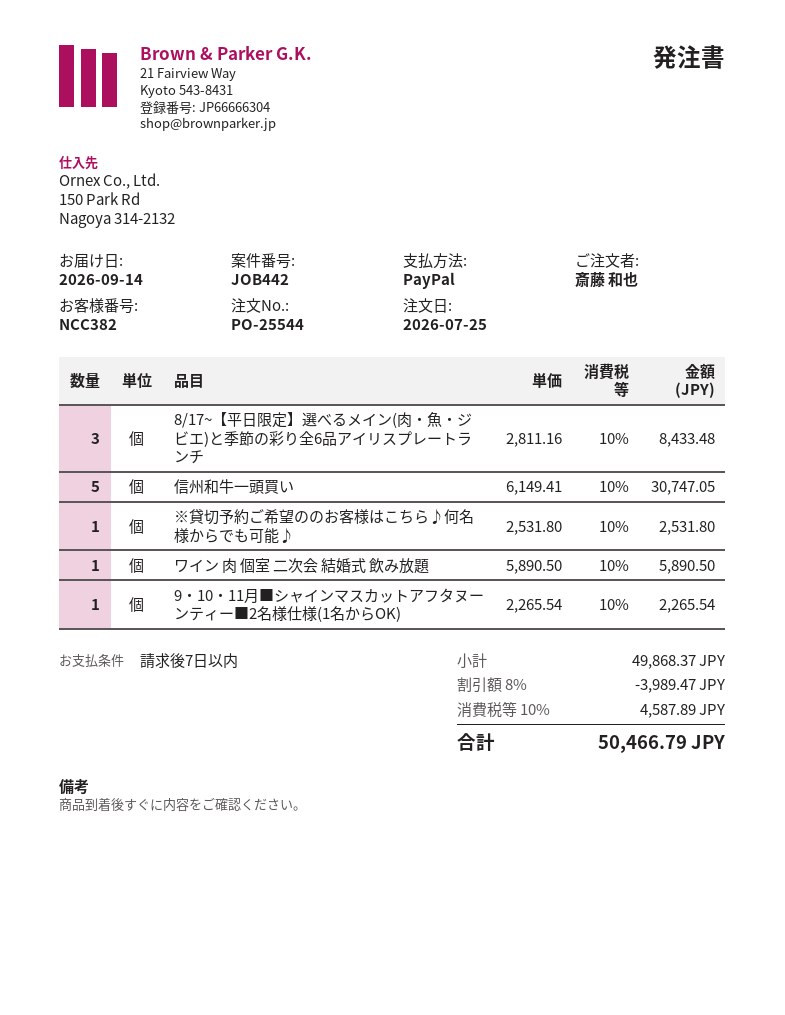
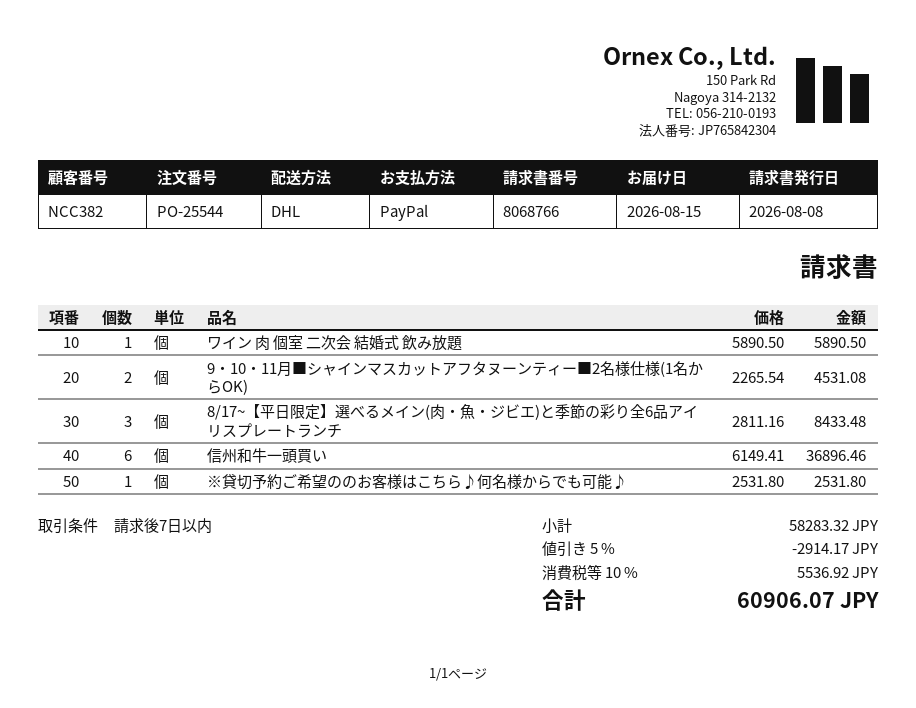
delivery date: 2026-09-14 -> 2026-08-15
信州和牛一頭買い: 5 x 6149.41 = 30747.05 -> 6 x 6149.41 = 36896.46
9・10・11月■シャインマスカットアフタヌーンティー■2名様仕様(1名からOK): 1 x 2265.54 = 2265.54 -> 2 x 2265.54 = 4531.08
subtotal: 49868.37 -> 58283.32
discount: 8% = 3989.47 -> 5% = 2914.17
tax: 10% = 4587.89 -> 10% = 5536.92
total: 50466.79 -> 60906.07

